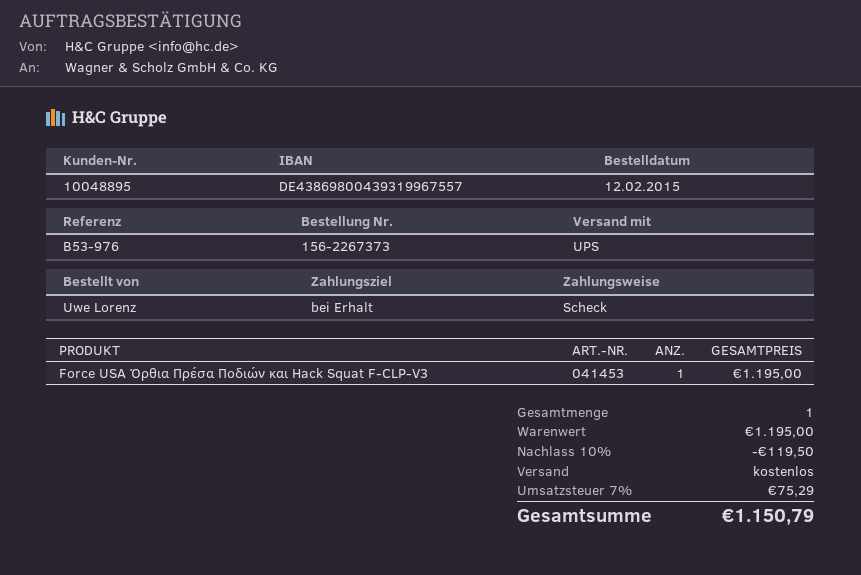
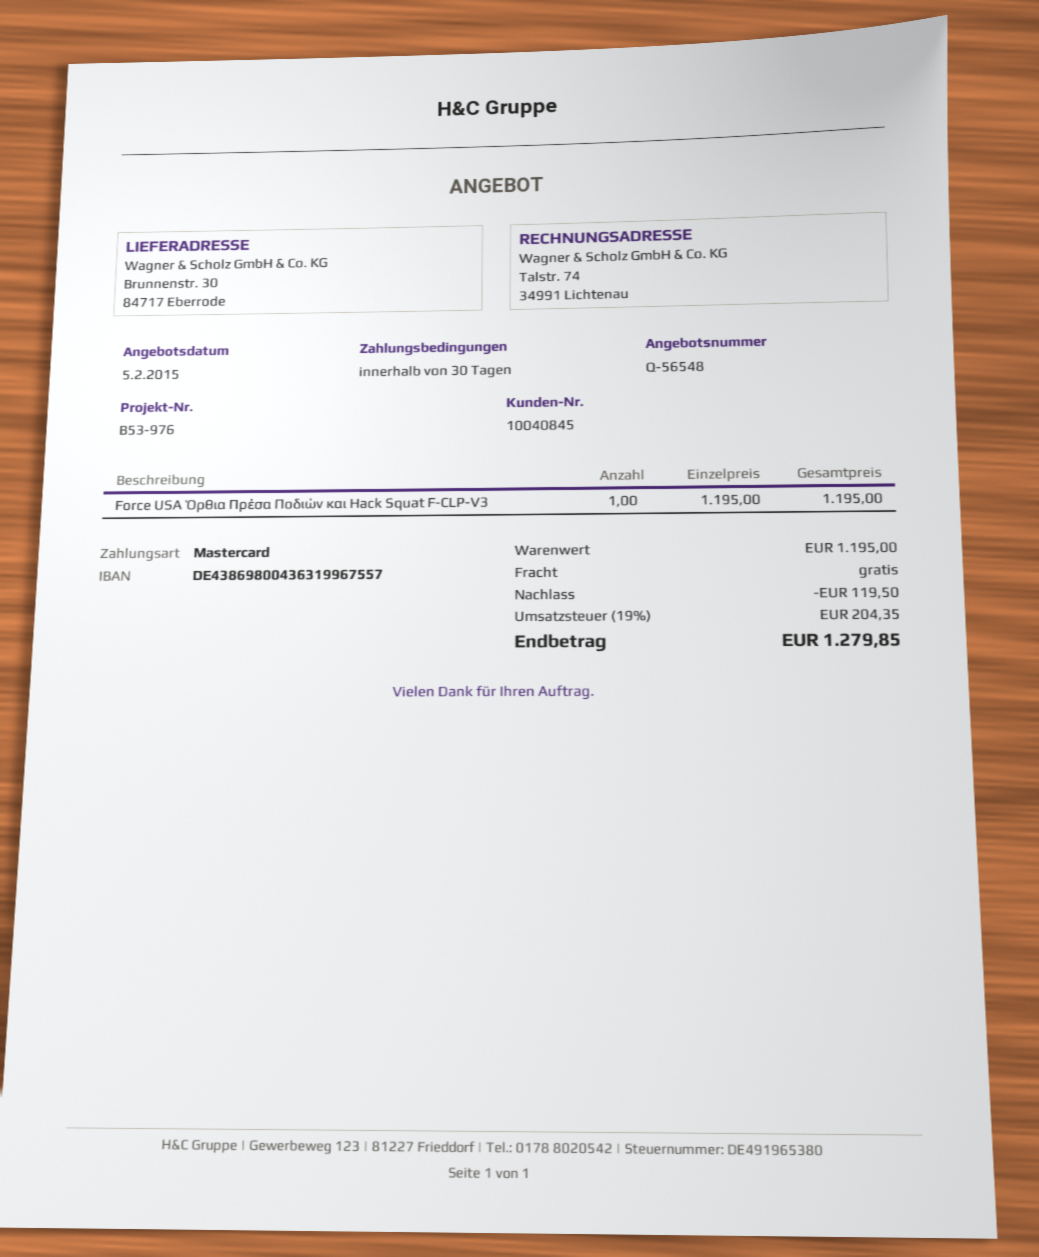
payment terms: on receipt -> 30 days
customer number: 10048895 -> 10040845
payment method: cheque -> Mastercard
bank account: DE43869800439319967557 -> DE43869800436319967557
tax: 7% = 75.29 -> 19% = 204.35
total: 1150.79 -> 1279.85

